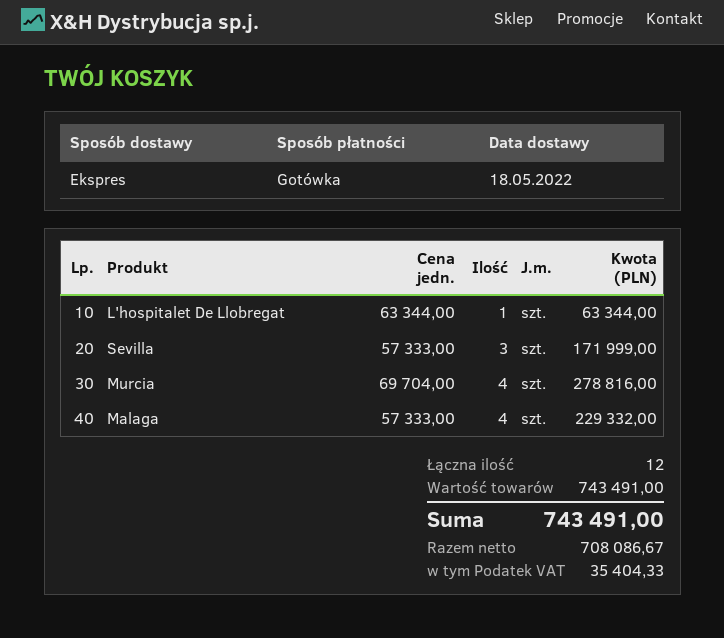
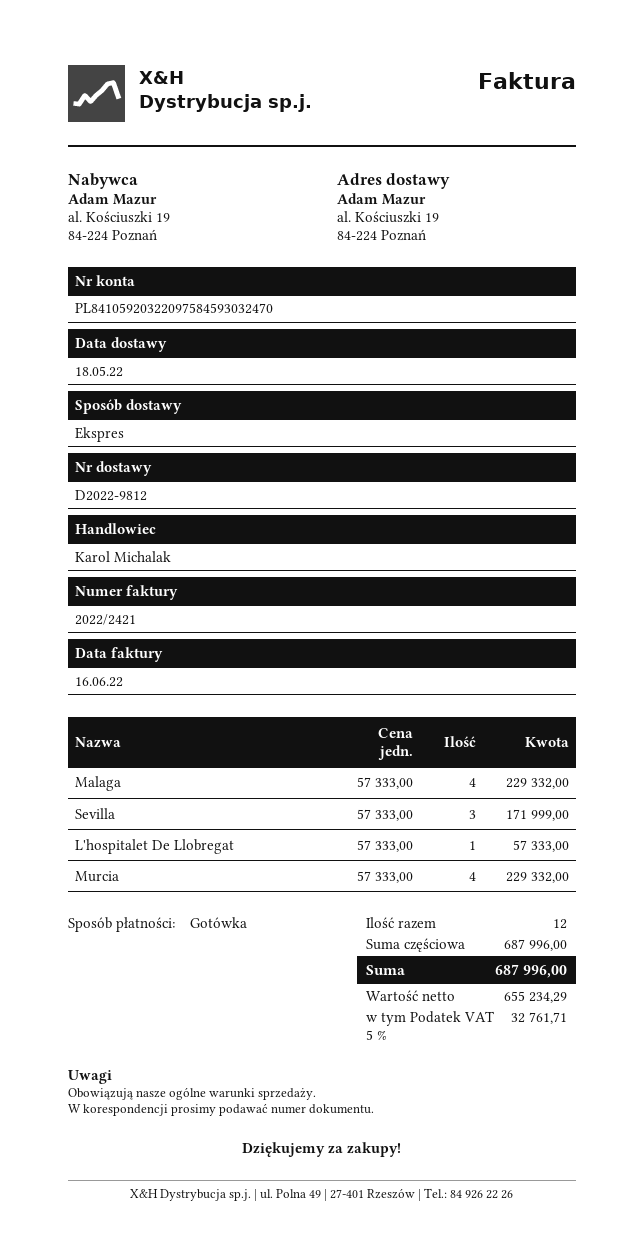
L'hospitalet De Llobregat: 1 x 63344.00 = 63344.00 -> 1 x 57333.00 = 57333.00
Murcia: 4 x 69704.00 = 278816.00 -> 4 x 57333.00 = 229332.00
subtotal: 743491.00 -> 687996.00
net: 708086.67 -> 655234.29
tax: 35404.33 -> 32761.71
total: 743491.00 -> 687996.00

